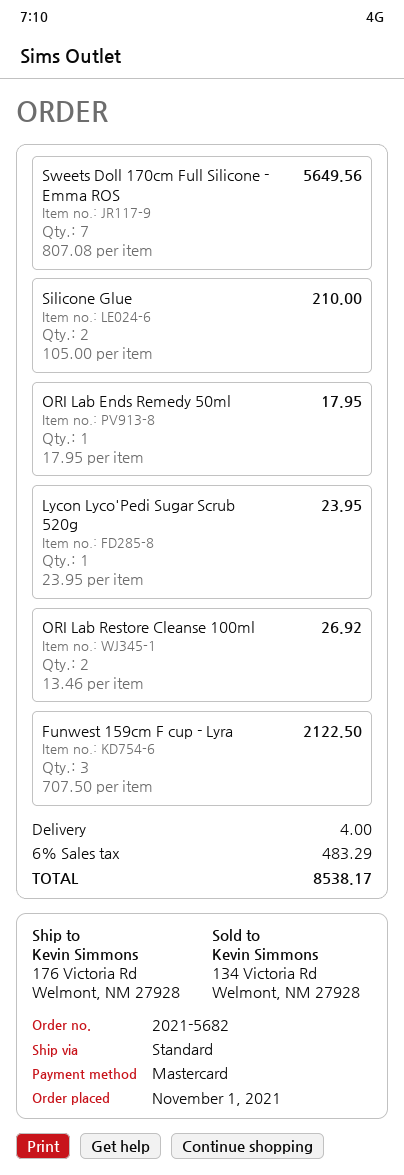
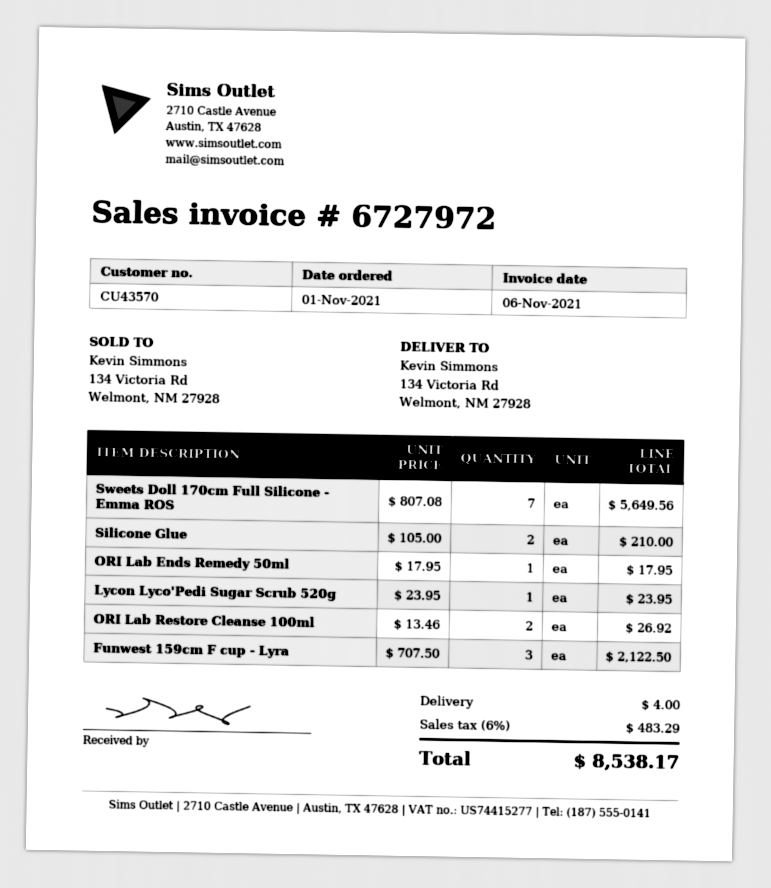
ship to: 176 Victoria Rd, Welmont, NM 27928 -> 134 Victoria Rd, Welmont, NM 27928

